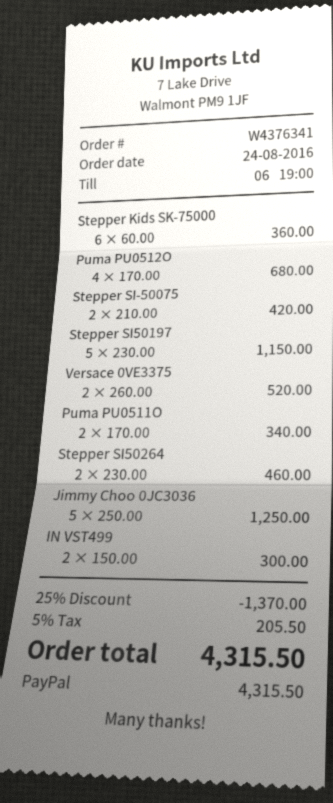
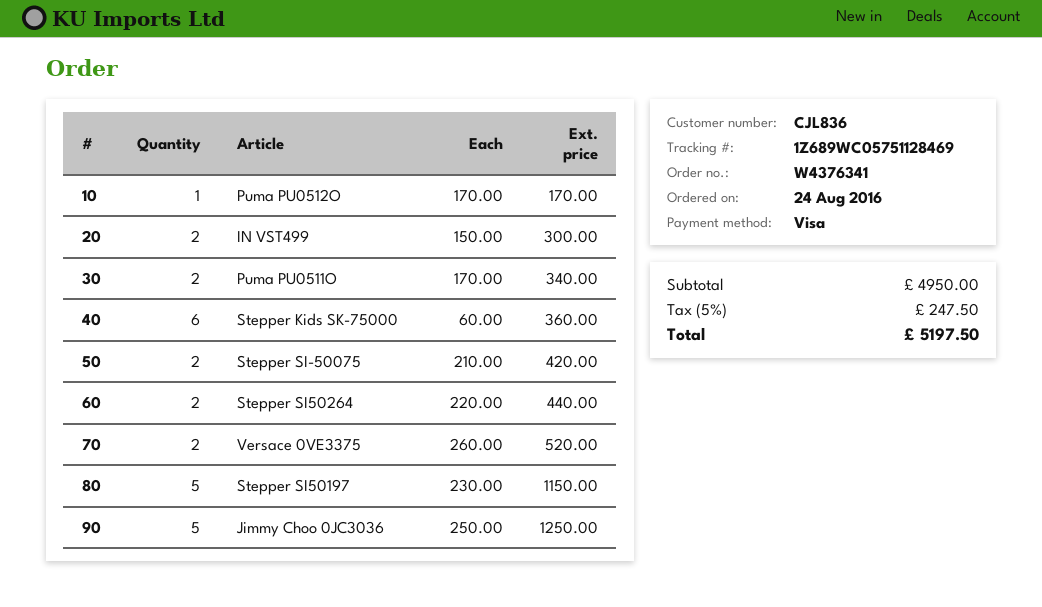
payment method: PayPal -> Visa
Puma PU0512O: 4 x 170.00 = 680.00 -> 1 x 170.00 = 170.00
Stepper SI50264: 2 x 230.00 = 460.00 -> 2 x 220.00 = 440.00
discount: 25% = 1370.00 -> none
tax: 5% = 205.50 -> 5% = 247.50
total: 4315.50 -> 5197.50

